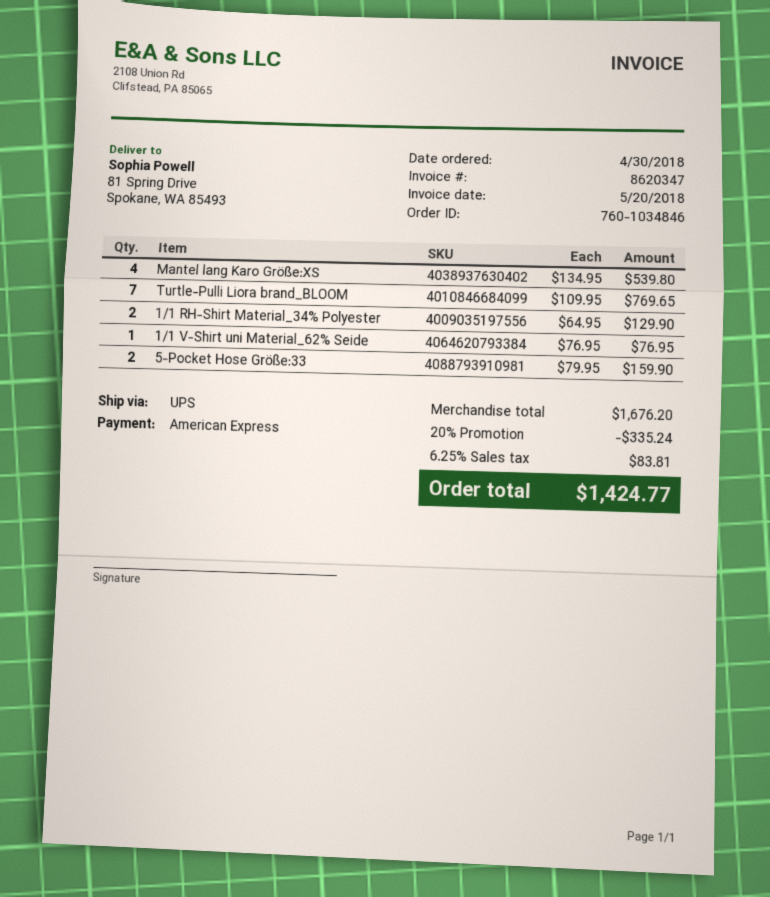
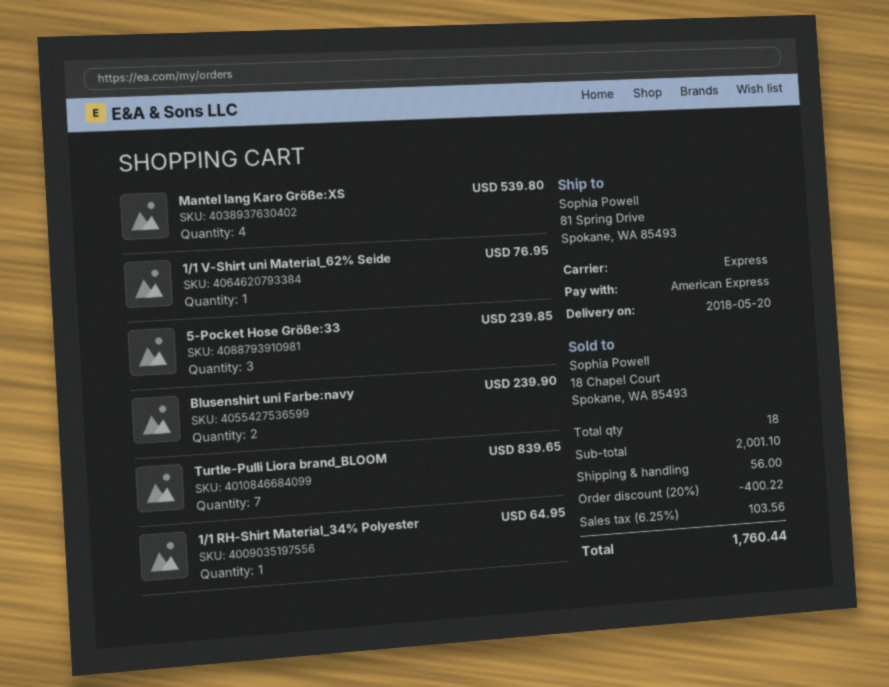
shipping method: UPS -> express
Turtle-Pulli Liora brand_BLOOM: 7 for 769.65 -> 7 for 839.65
1/1 RH-Shirt Material_34% Polyester: 2 for 129.90 -> 1 for 64.95
5-Pocket Hose Größe:33: 2 for 159.90 -> 3 for 239.85
Blusenshirt uni Farbe:navy: none -> 2 for 239.90
subtotal: 1676.20 -> 2001.10
discount: 20% = 335.24 -> 20% = 400.22
shipping: none -> 56.00
tax: 6.25% = 83.81 -> 6.25% = 103.56
total: 1424.77 -> 1760.44

